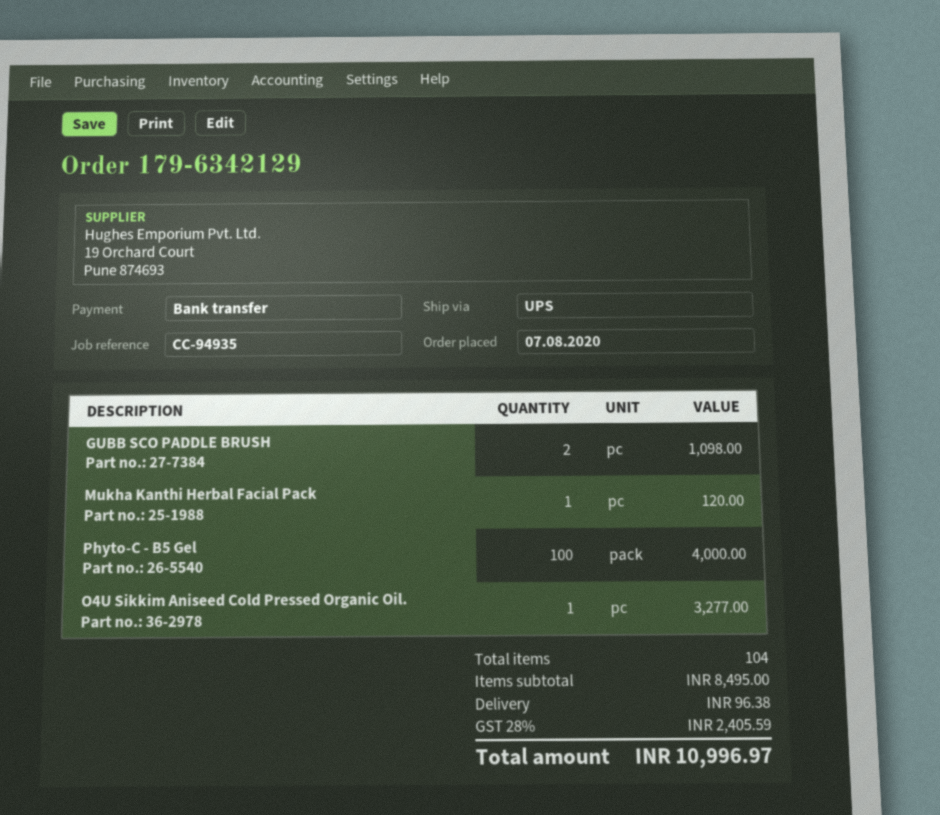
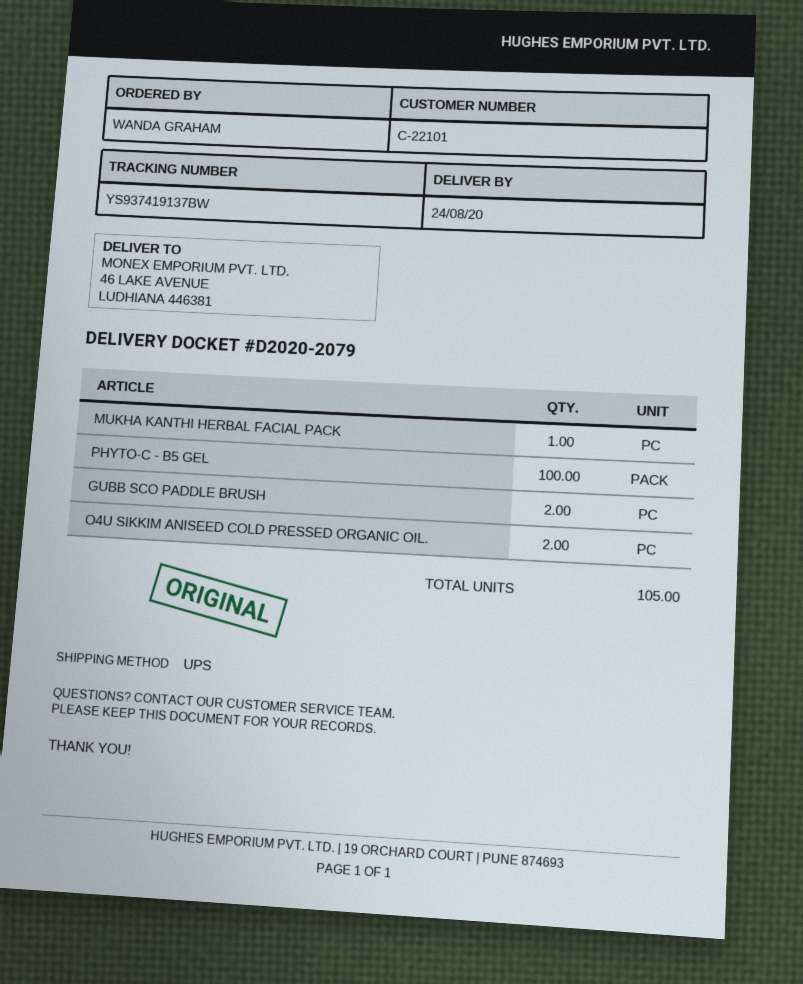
O4U Sikkim Aniseed Cold Pressed Organic Oil.: 1 -> 2
total quantity: 104 -> 105

